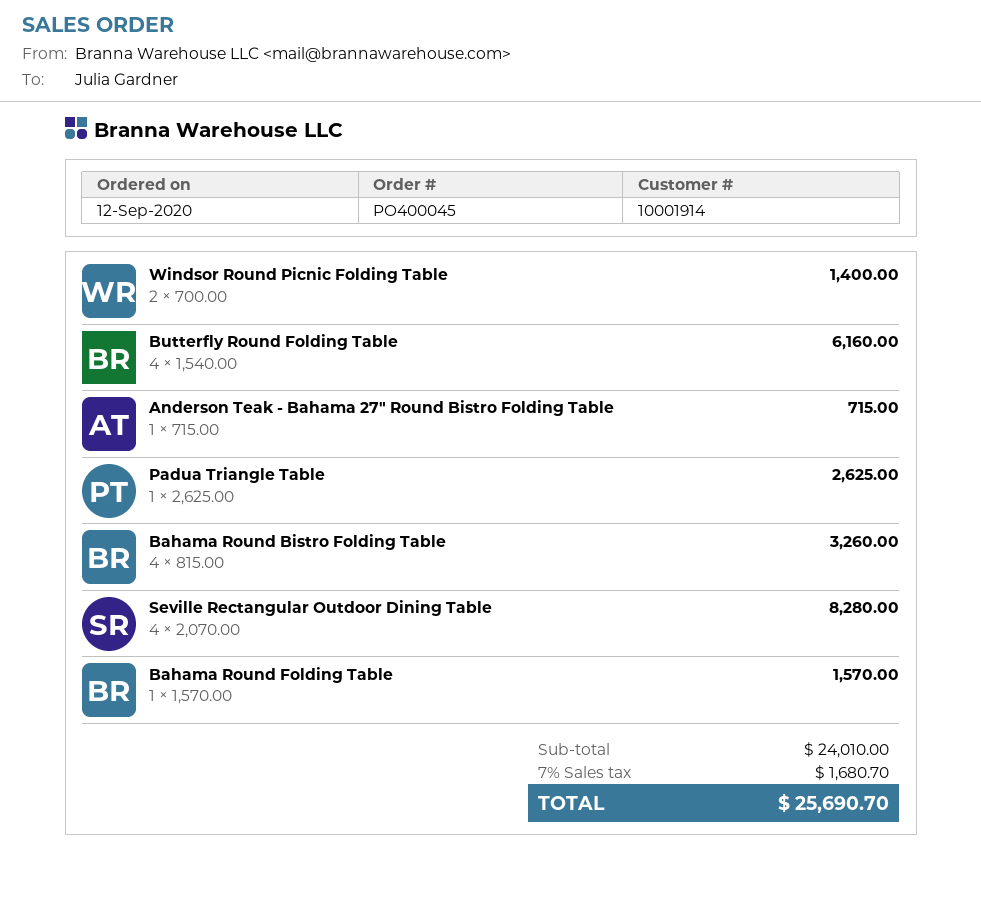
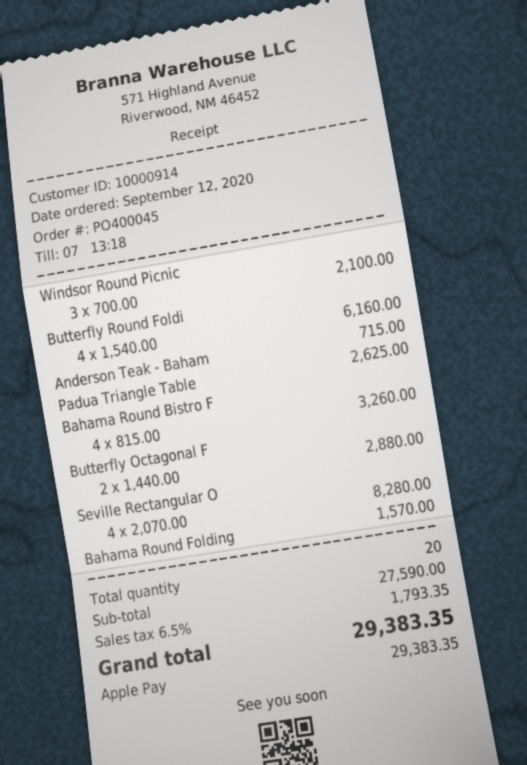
customer number: 10001914 -> 10000914
Windsor Round Picnic Folding Table: 2 x 700.00 = 1400.00 -> 3 x 700.00 = 2100.00
Butterfly Octagonal F: none -> 2 x 1440.00 = 2880.00
subtotal: 24010.00 -> 27590.00
tax: 7% = 1680.70 -> 6.5% = 1793.35
total: 25690.70 -> 29383.35

